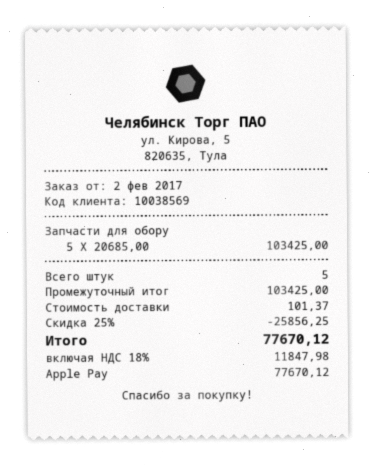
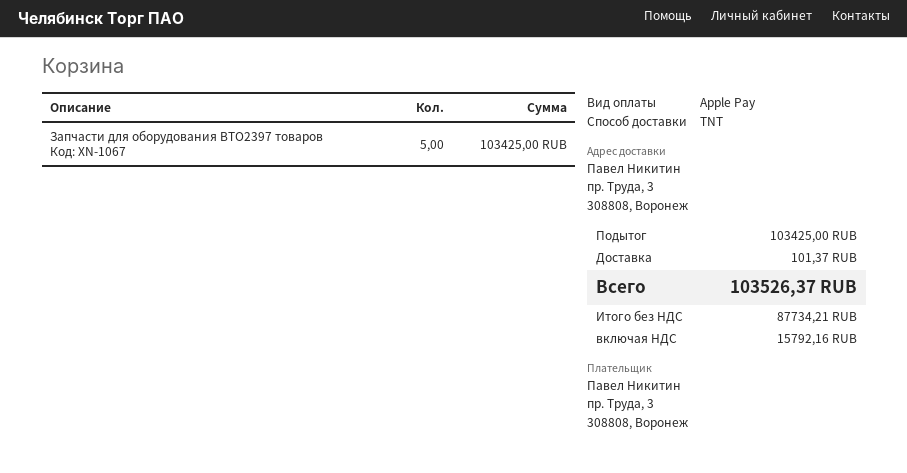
discount: 25% = 25856.25 -> none
tax: 11847.98 -> 15792.16
total: 77670.12 -> 103526.37

